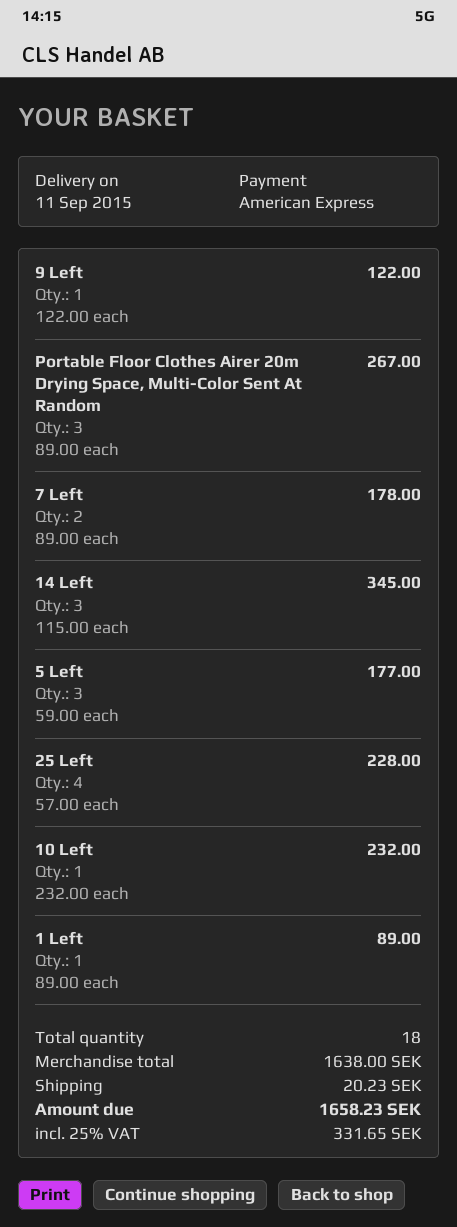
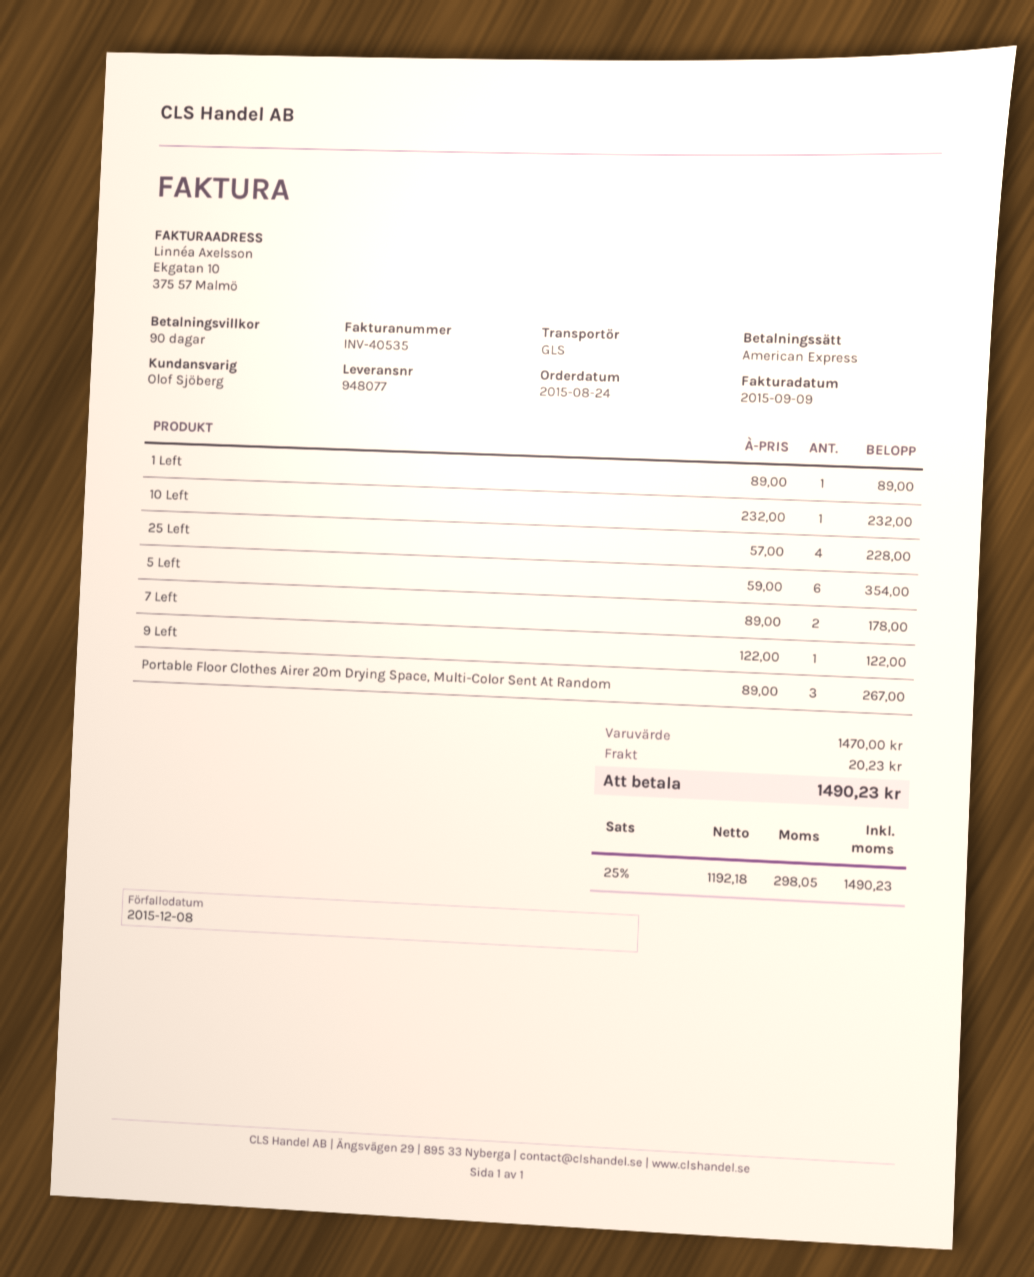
14 Left: 3 x 115.00 = 345.00 -> none
5 Left: 3 x 59.00 = 177.00 -> 6 x 59.00 = 354.00
subtotal: 1638.00 -> 1470.00
tax: 25% = 331.65 -> 25% = 298.05
total: 1658.23 -> 1490.23

